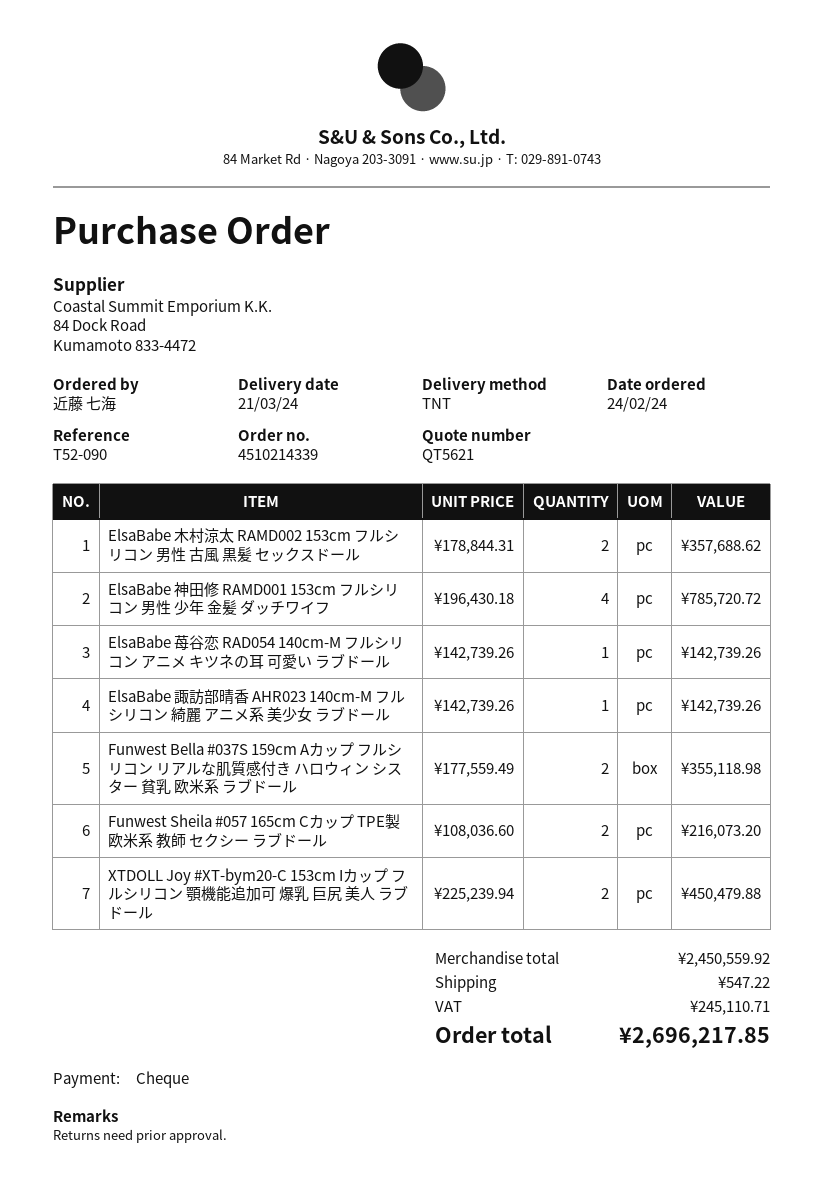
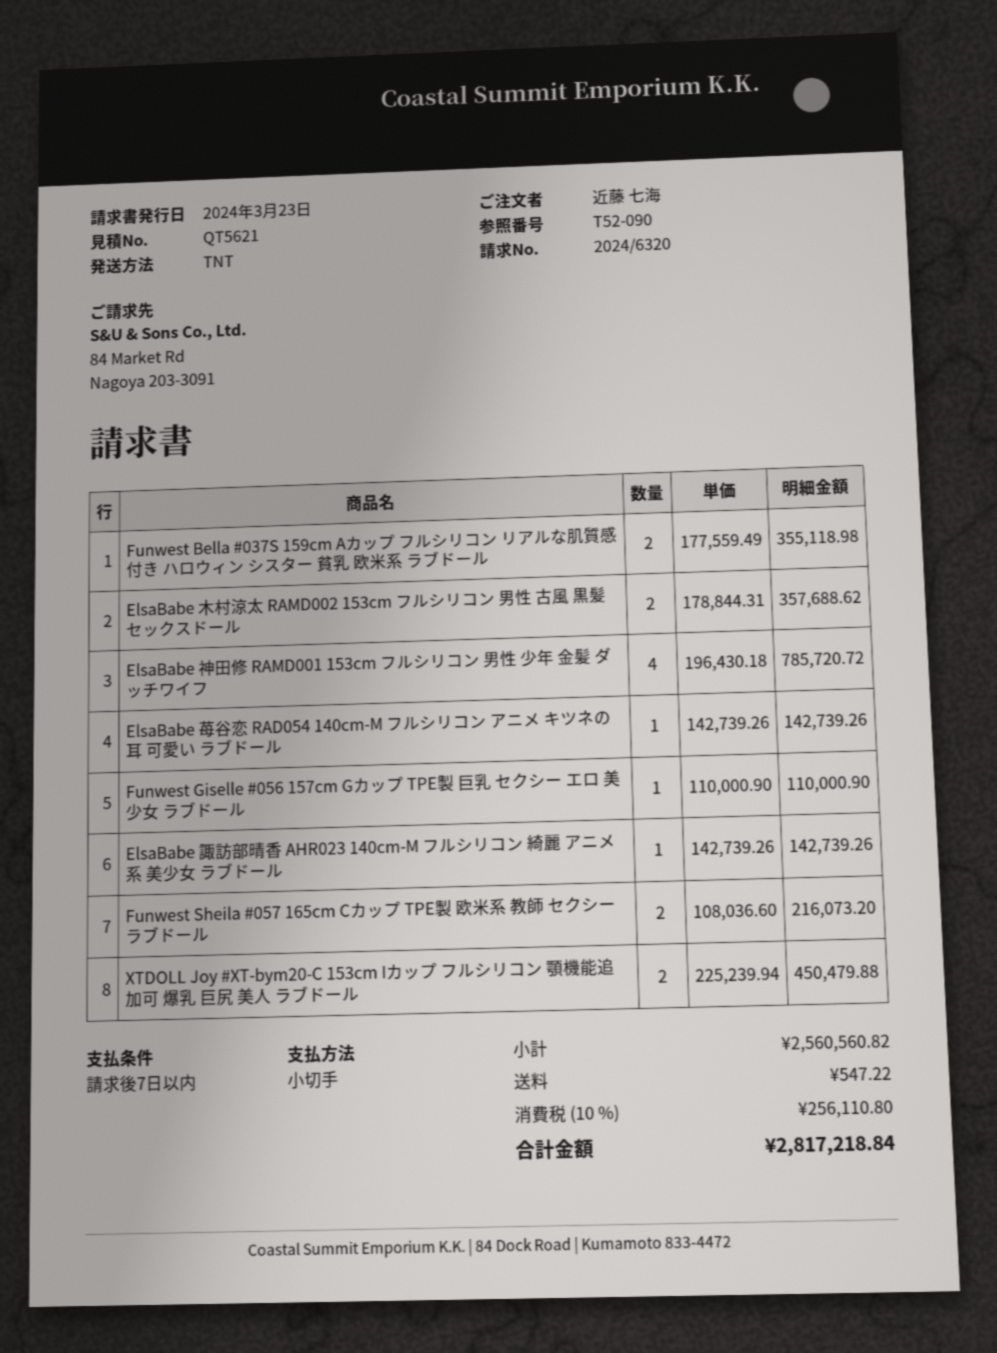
Funwest Giselle #056 157cm Gカップ TPE製 巨乳 セクシー エロ 美少女 ラブドール: none -> 1 x 110000.90 = 110000.90
subtotal: 2450559.92 -> 2560560.82
tax: 245110.71 -> 256110.80
total: 2696217.85 -> 2817218.84

